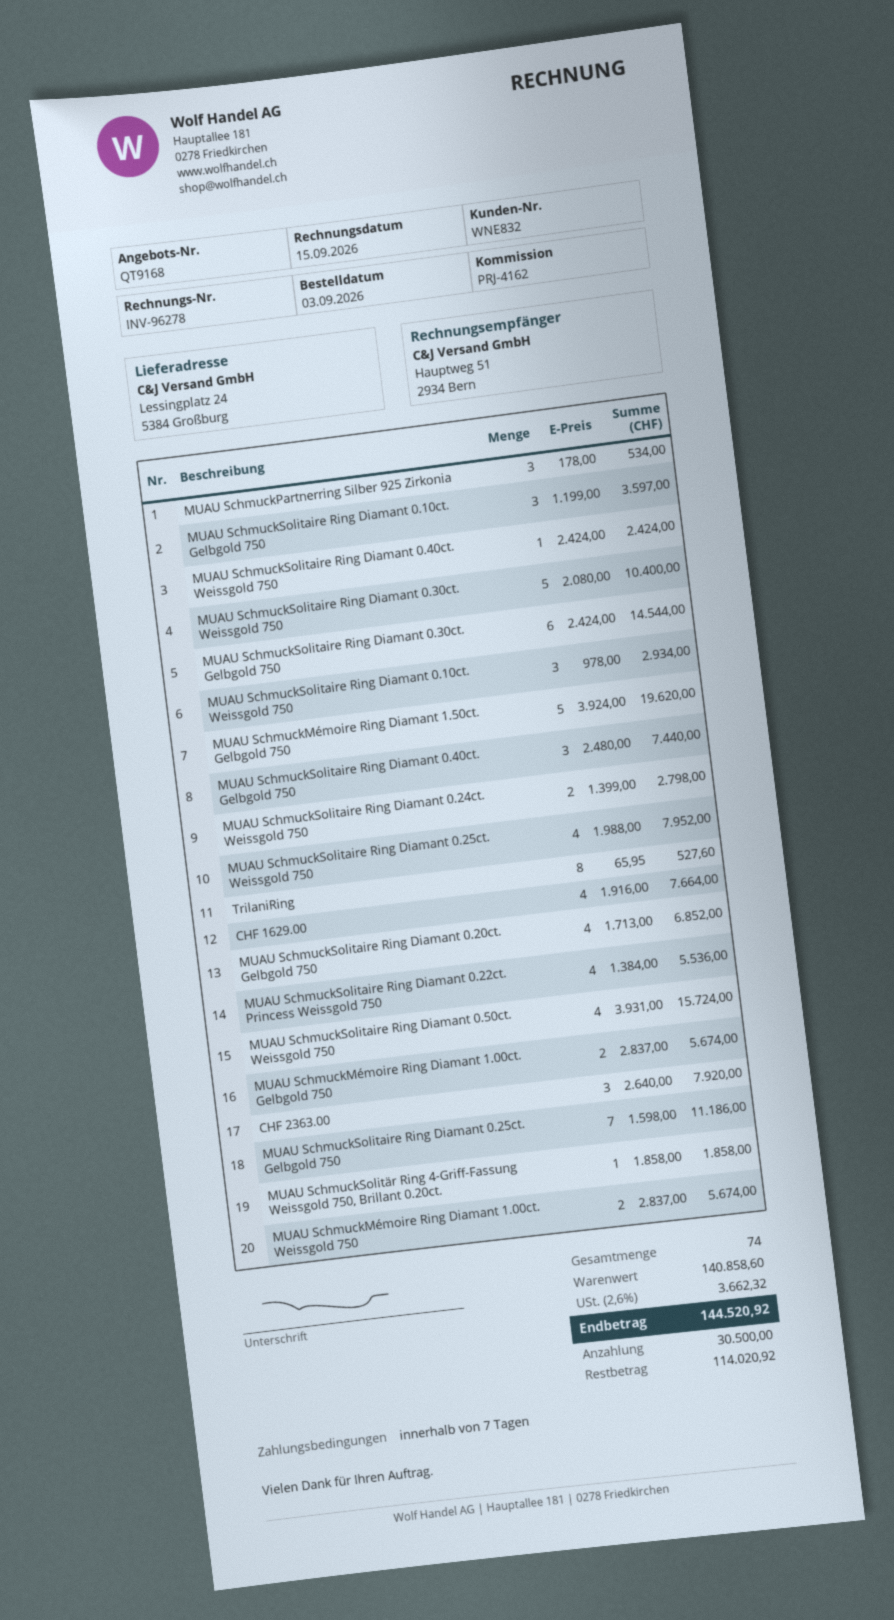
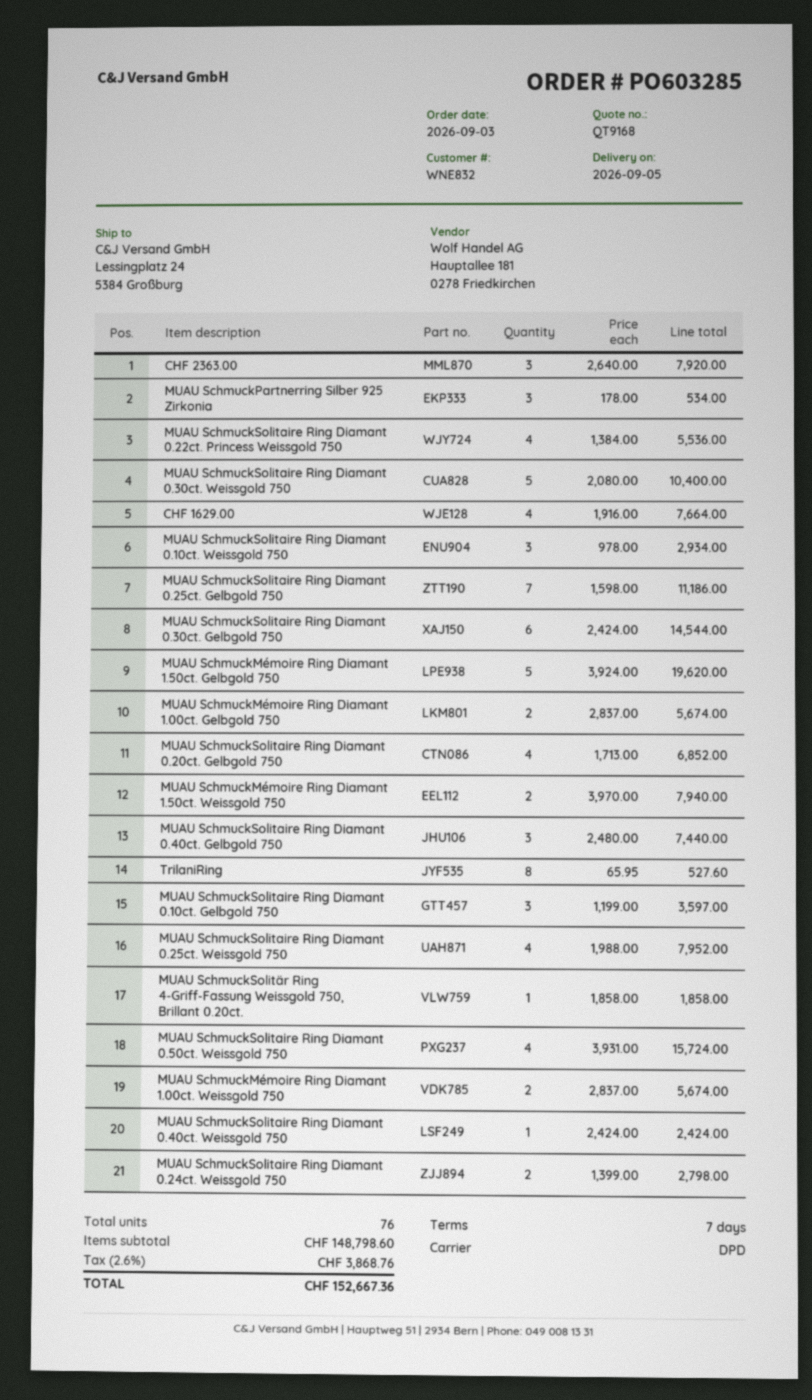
MUAU SchmuckMémoire Ring Diamant 1.50ct. Weissgold 750: none -> 2 x 3970.00 = 7940.00
total quantity: 74 -> 76
subtotal: 140858.60 -> 148798.60
tax: 2.6% = 3662.32 -> 2.6% = 3868.76
total: 144520.92 -> 152667.36

